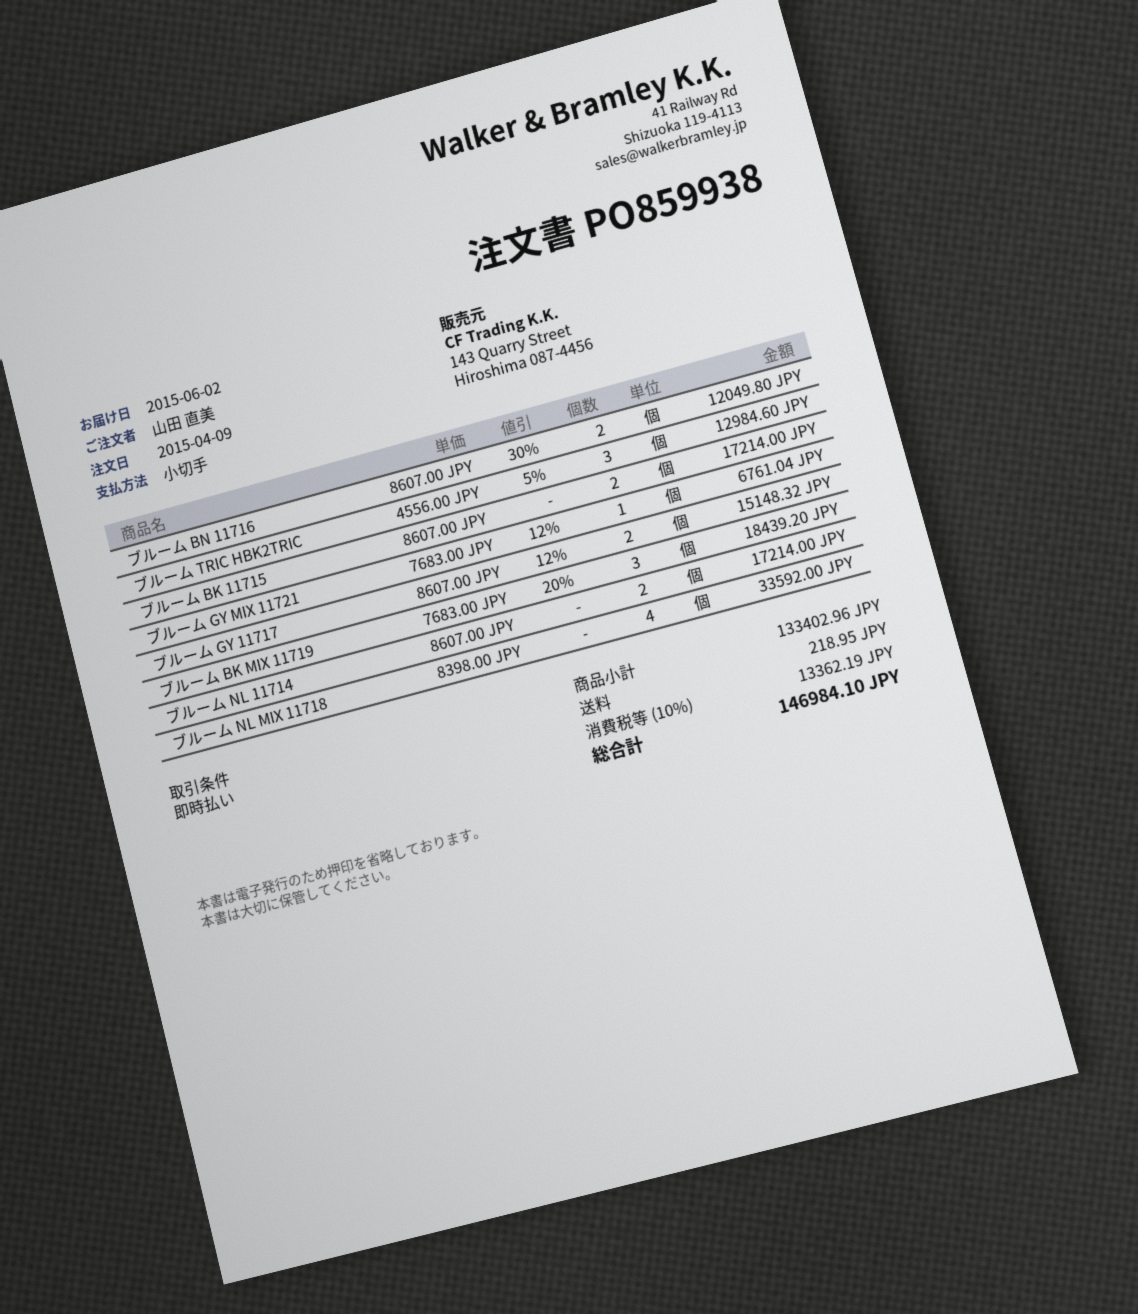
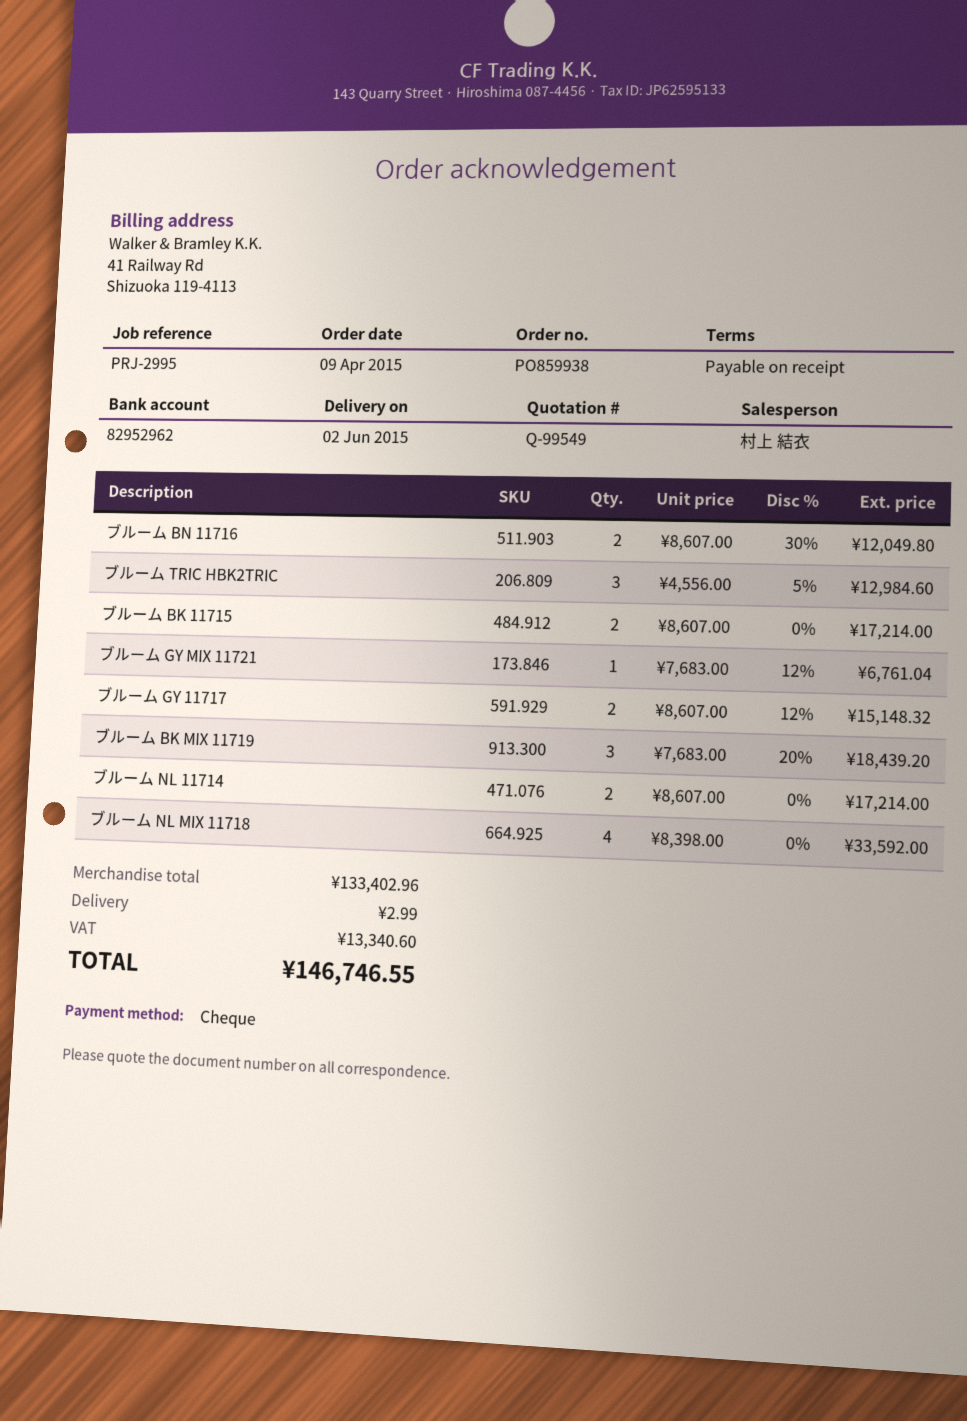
shipping: 218.95 -> 2.99
tax: 13362.19 -> 13340.60
total: 146984.10 -> 146746.55

